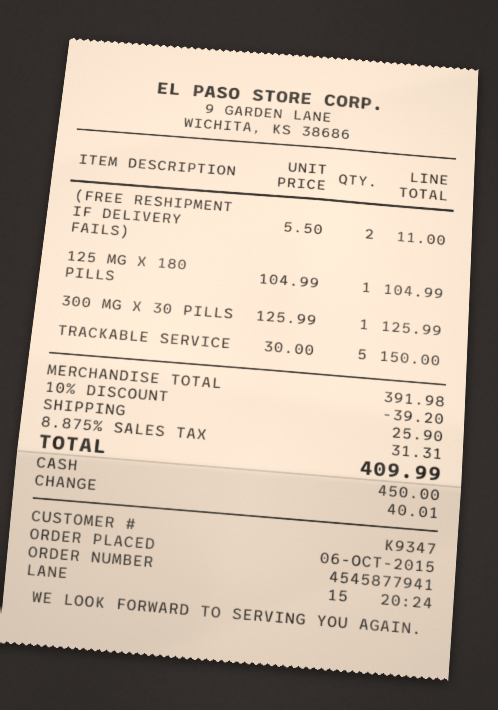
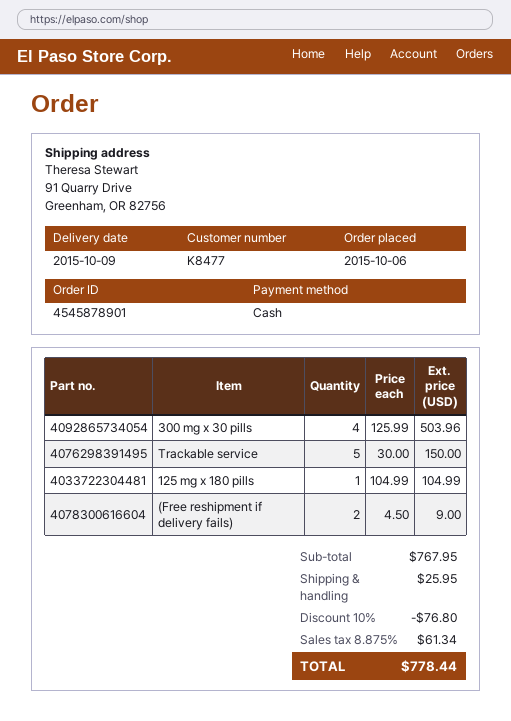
order number: 4545877941 -> 4545878901
customer number: K9347 -> K8477
(FREE RESHIPMENT IF DELIVERY FAILS): 2 x 5.50 = 11.00 -> 2 x 4.50 = 9.00
300 MG X 30 PILLS: 1 x 125.99 = 125.99 -> 4 x 125.99 = 503.96
subtotal: 391.98 -> 767.95
discount: 10% = 39.20 -> 10% = 76.80
shipping: 25.90 -> 25.95
tax: 8.875% = 31.31 -> 8.875% = 61.34
total: 409.99 -> 778.44

